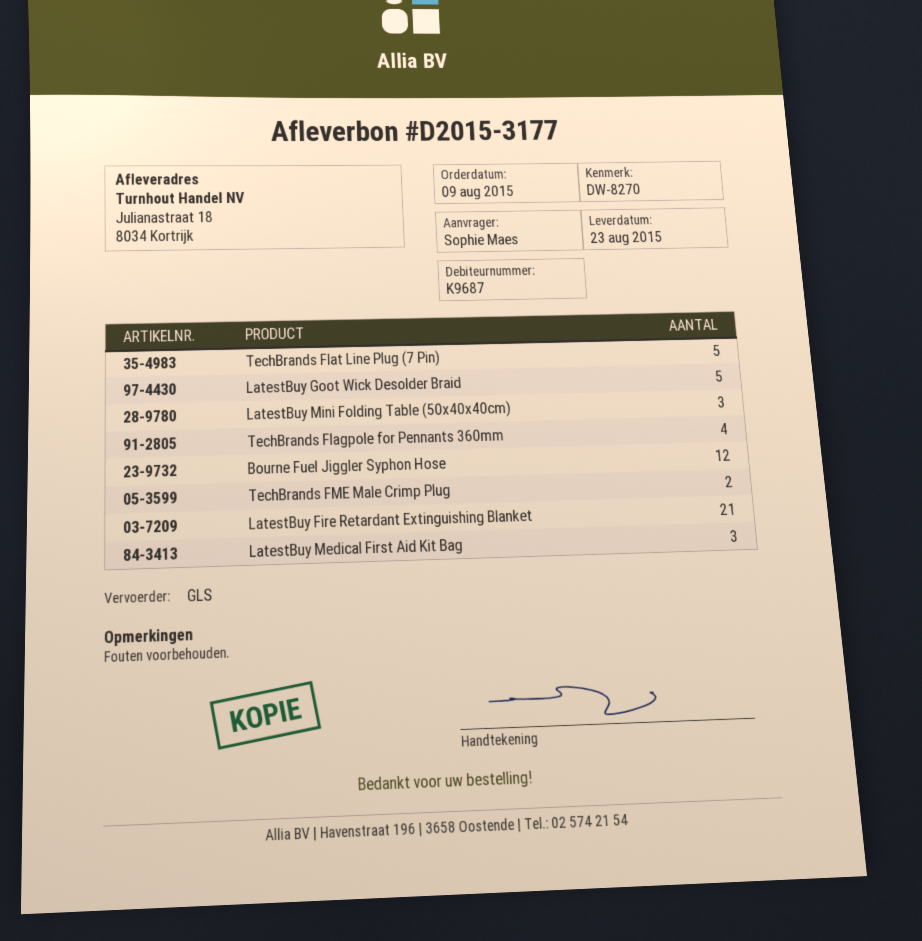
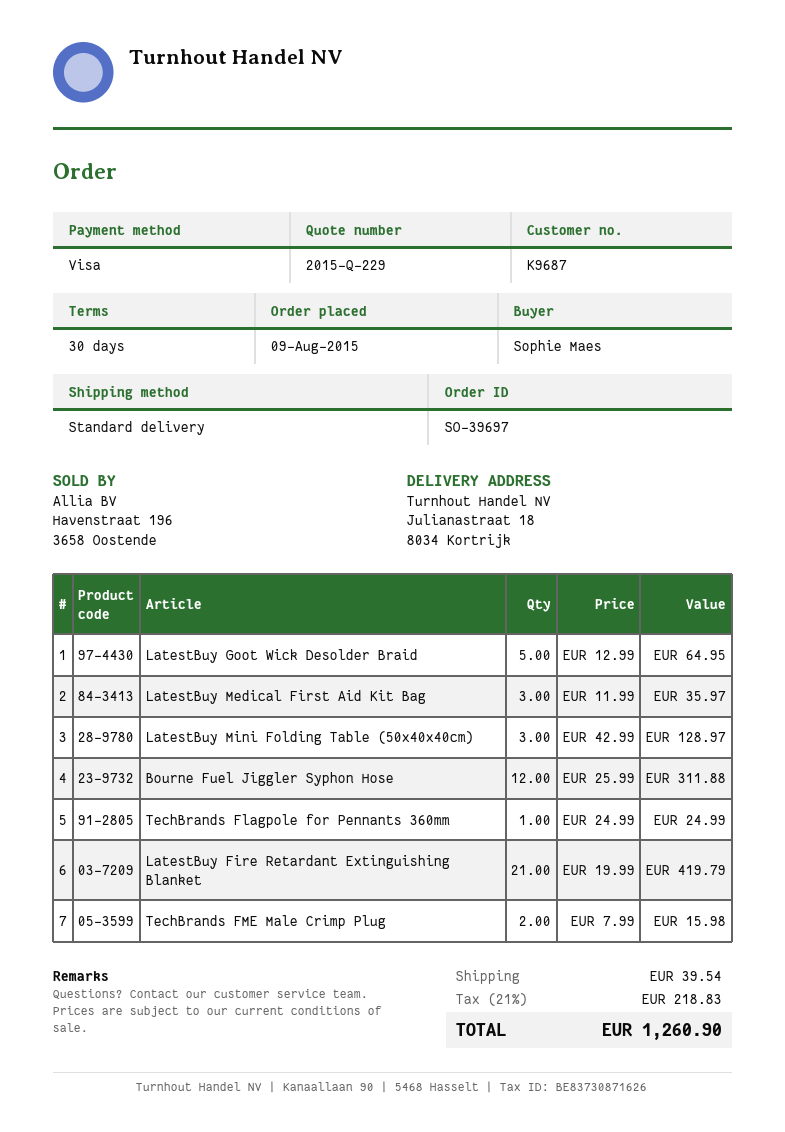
shipping method: GLS -> standard
TechBrands Flat Line Plug (7 Pin): 5 -> none
TechBrands Flagpole for Pennants 360mm: 4 -> 1

